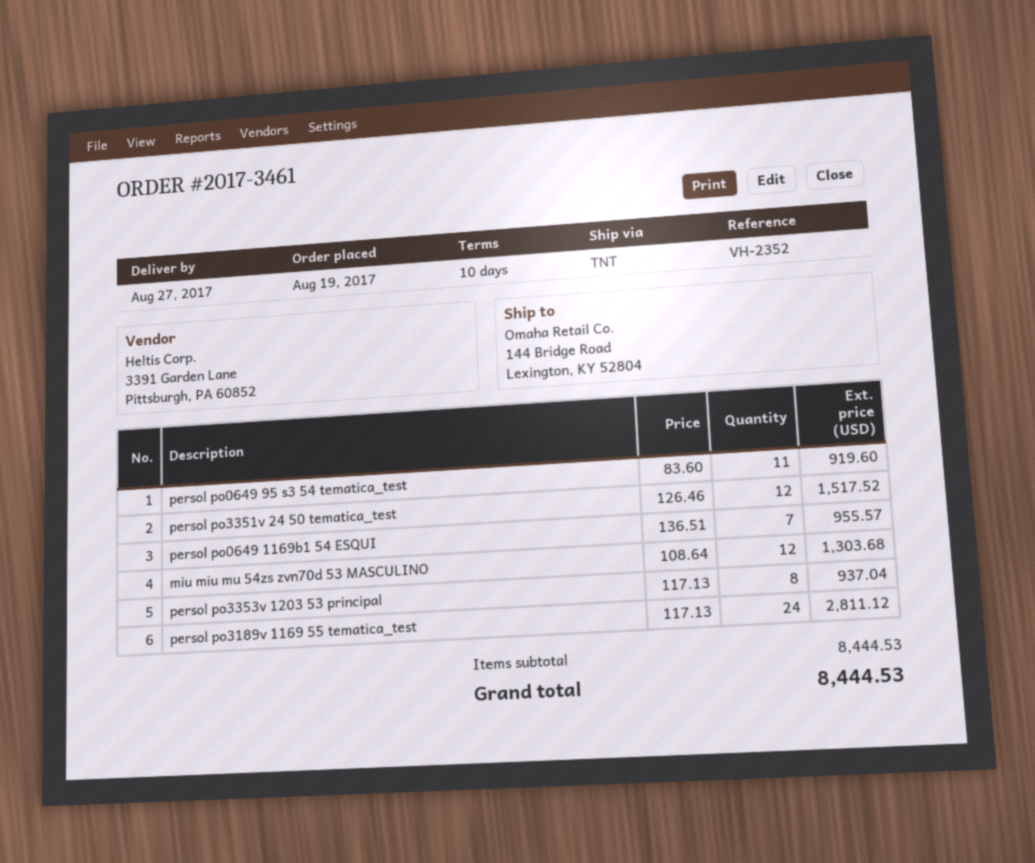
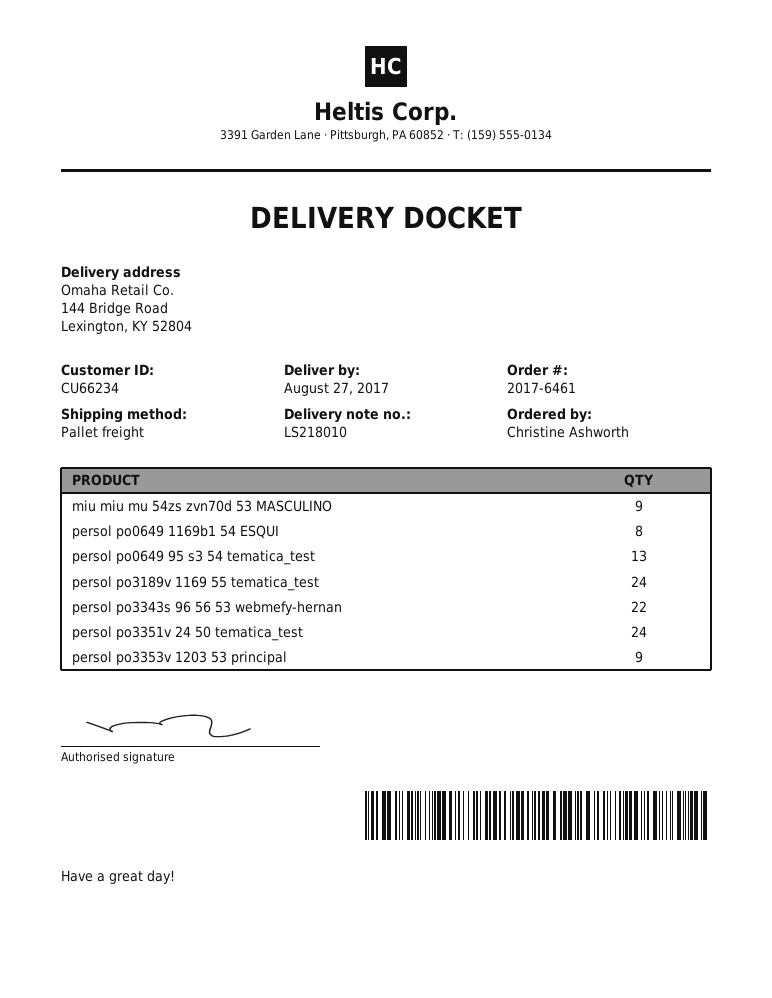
order number: 2017-3461 -> 2017-6461
shipping method: TNT -> pallet freight
persol po0649 95 s3 54 tematica_test: 11 -> 13
persol po3351v 24 50 tematica_test: 12 -> 24
persol po0649 1169b1 54 ESQUI: 7 -> 8
miu miu mu 54zs zvn70d 53 MASCULINO: 12 -> 9
persol po3353v 1203 53 principal: 8 -> 9
persol po3343s 96 56 53 webmefy-hernan: none -> 22

